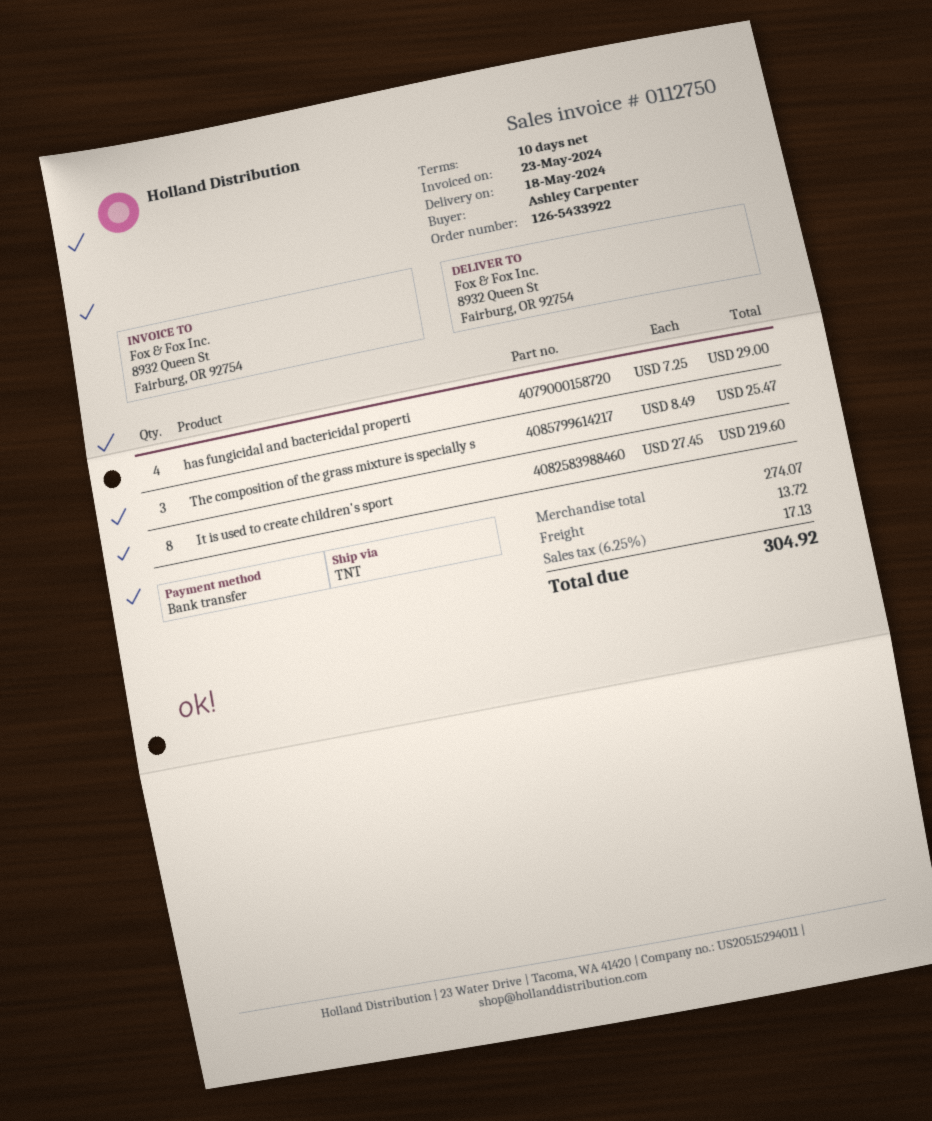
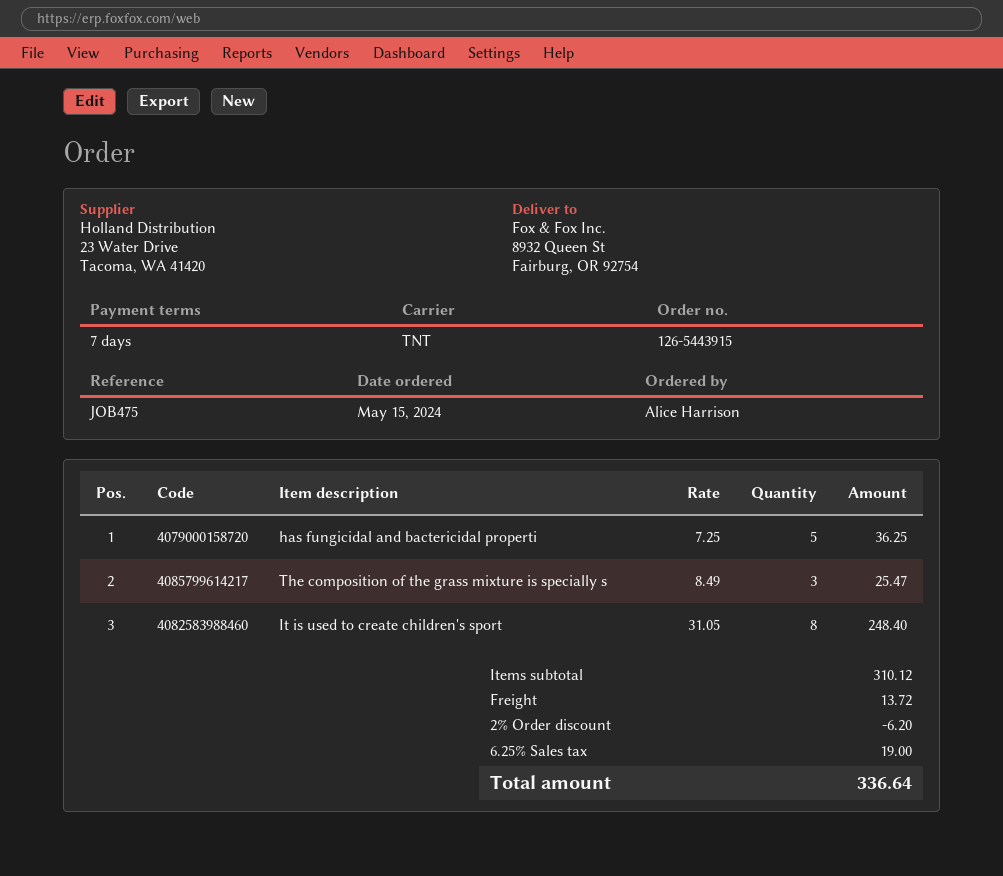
order number: 126-5433922 -> 126-5443915
payment terms: 10 days -> 7 days
ordered by: Ashley Carpenter -> Alice Harrison
has fungicidal and bactericidal properti: 4 x 7.25 = 29.00 -> 5 x 7.25 = 36.25
It is used to create children's sport: 8 x 27.45 = 219.60 -> 8 x 31.05 = 248.40
subtotal: 274.07 -> 310.12
discount: none -> 2% = 6.20
tax: 6.25% = 17.13 -> 6.25% = 19.00
total: 304.92 -> 336.64

